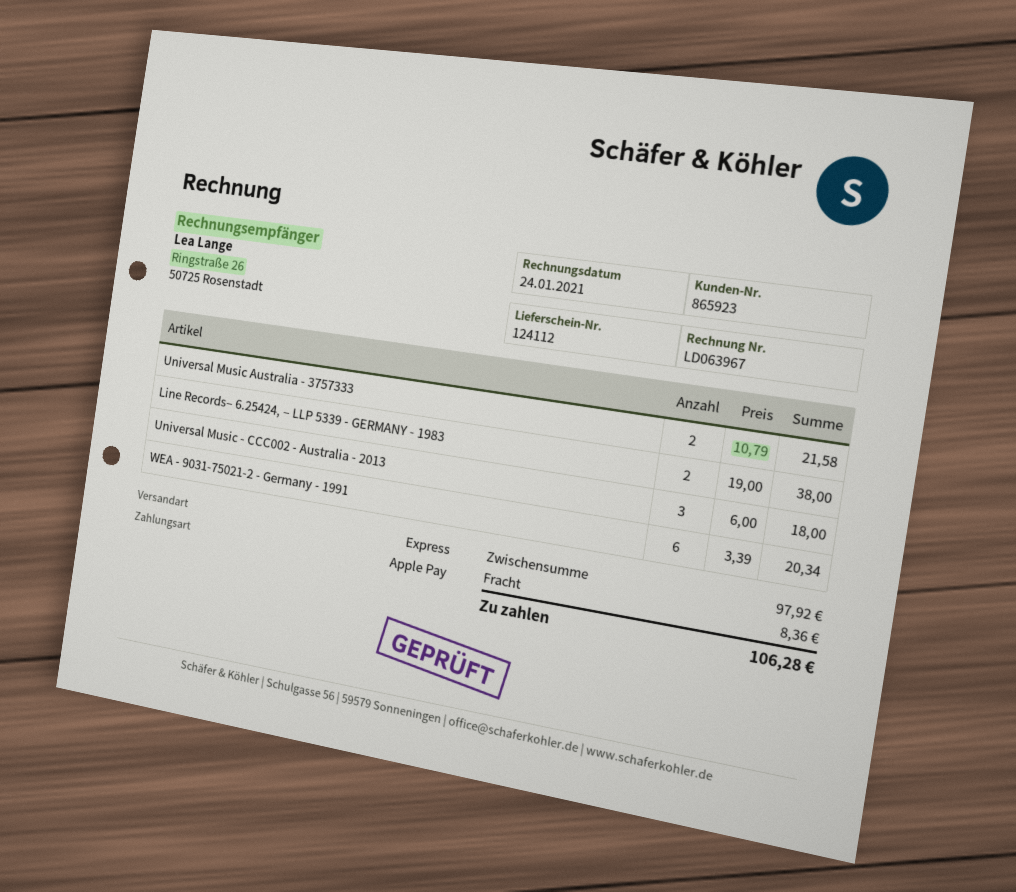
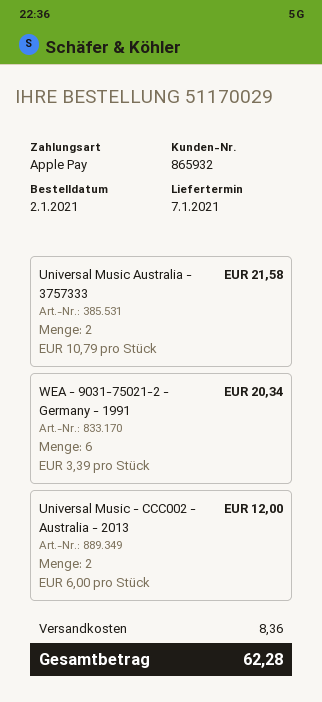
customer number: 865923 -> 865932
Line Records– 6.25424, – LLP 5339 - GERMANY - 1983: 2 x 19.00 = 38.00 -> none
Universal Music - CCC002 - Australia - 2013: 3 x 6.00 = 18.00 -> 2 x 6.00 = 12.00
total: 106.28 -> 62.28

